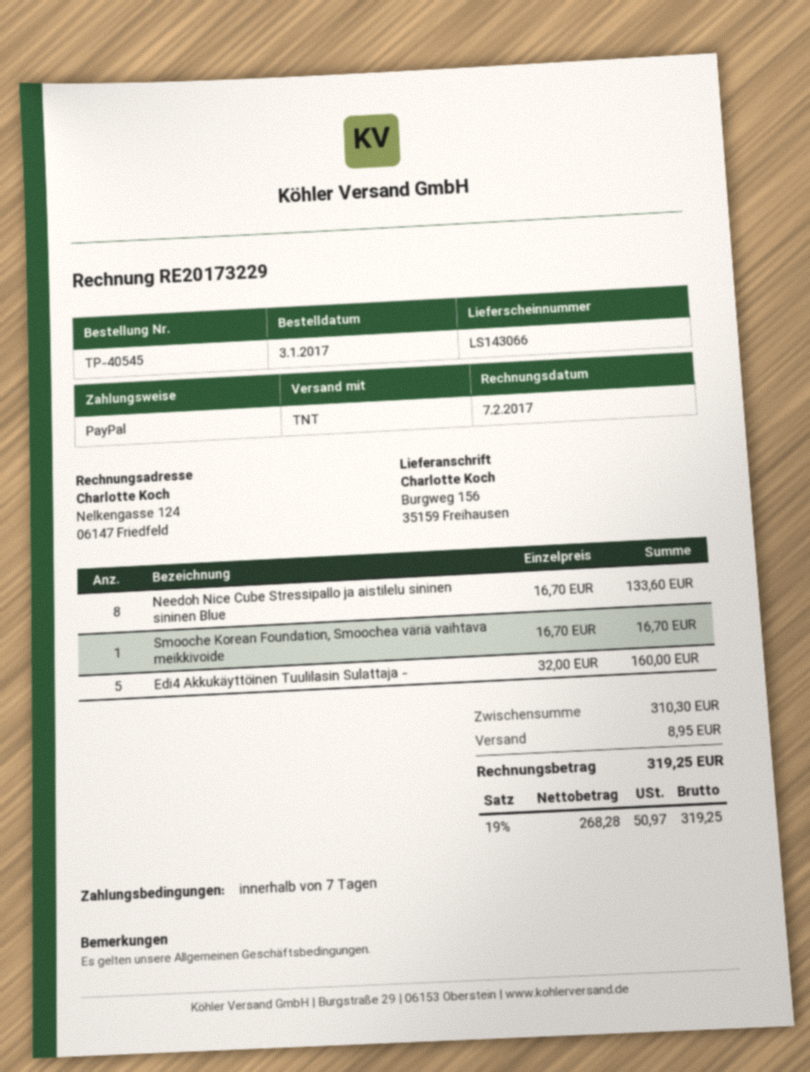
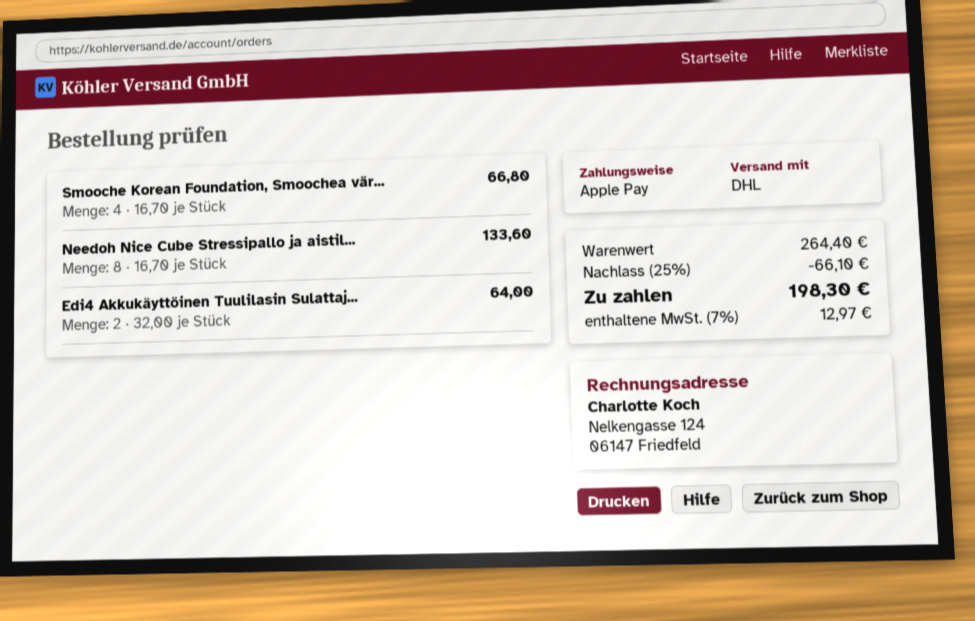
payment method: PayPal -> Apple Pay
shipping method: TNT -> DHL
Smooche Korean Foundation, Smoochea väriä vaihtava meikkivoide: 1 x 16.70 = 16.70 -> 4 x 16.70 = 66.80
Edi4 Akkukäyttöinen Tuulilasin Sulattaja -: 5 x 32.00 = 160.00 -> 2 x 32.00 = 64.00
subtotal: 310.30 -> 264.40
discount: none -> 25% = 66.10
shipping: 8.95 -> none
tax: 19% = 50.97 -> 7% = 12.97
total: 319.25 -> 198.30

